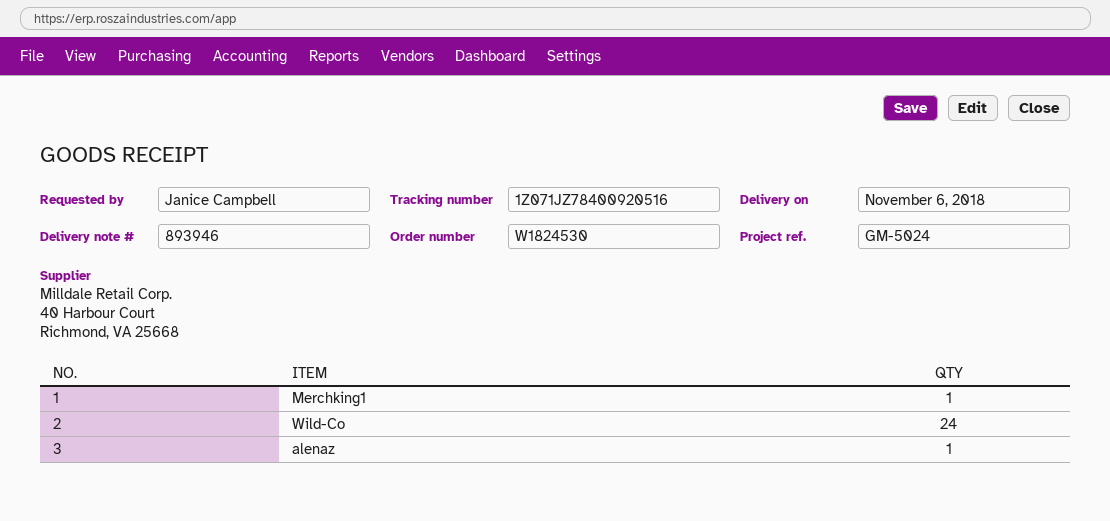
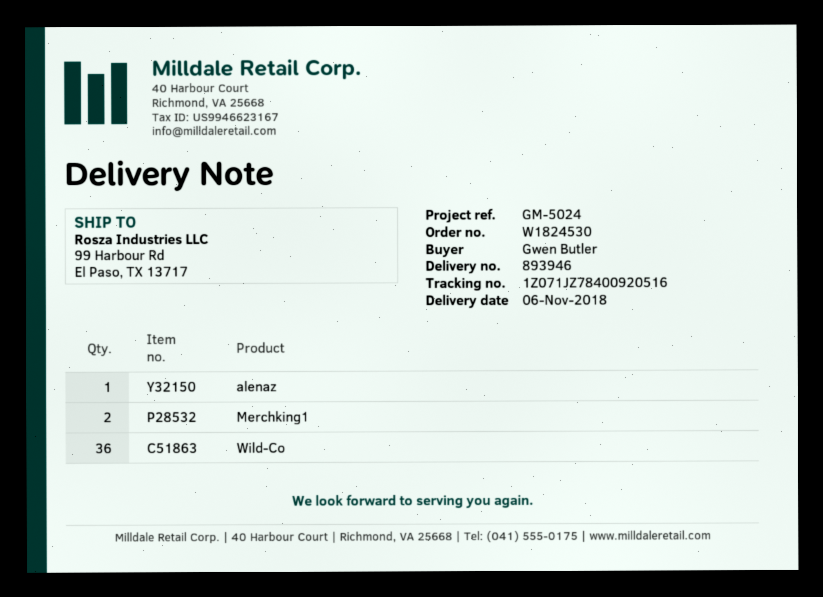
ordered by: Janice Campbell -> Gwen Butler
Merchking1: 1 -> 2
Wild-Co: 24 -> 36

